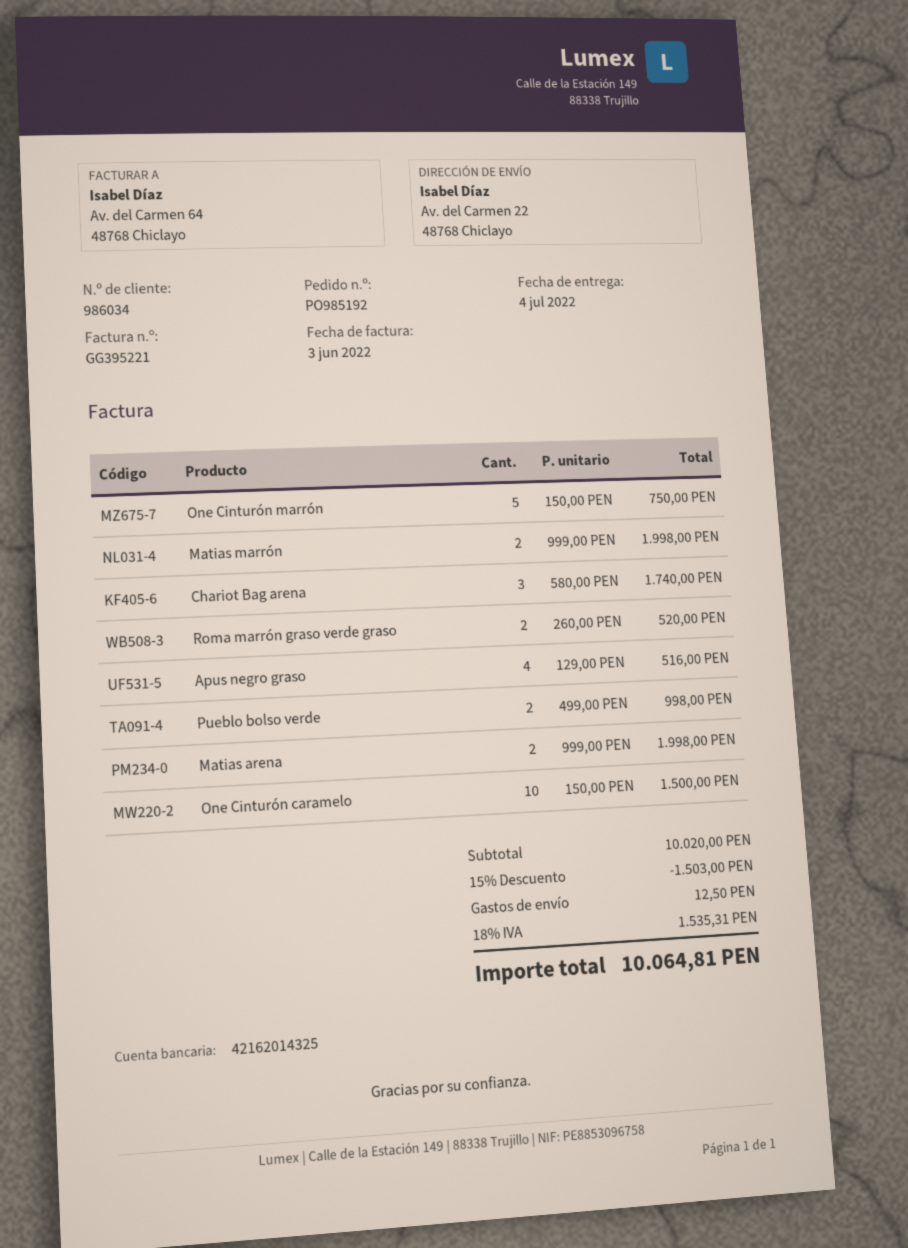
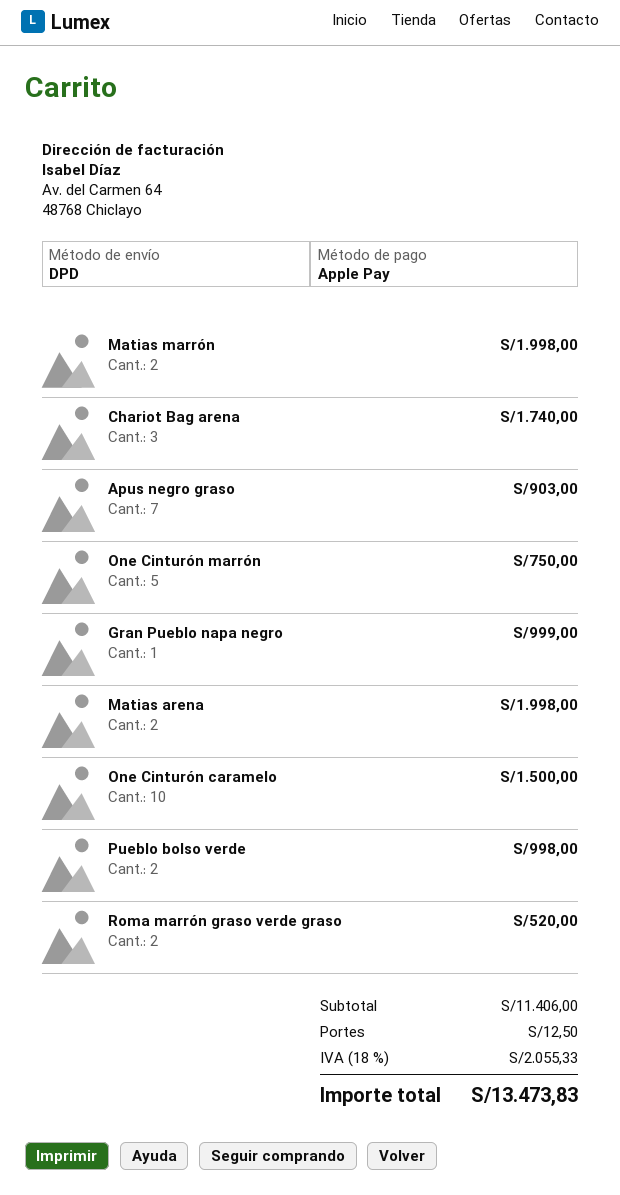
Apus negro graso: 4 for 516.00 -> 7 for 903.00
Gran Pueblo napa negro: none -> 1 for 999.00
subtotal: 10020.00 -> 11406.00
discount: 15% = 1503.00 -> none
tax: 18% = 1535.31 -> 18% = 2055.33
total: 10064.81 -> 13473.83

